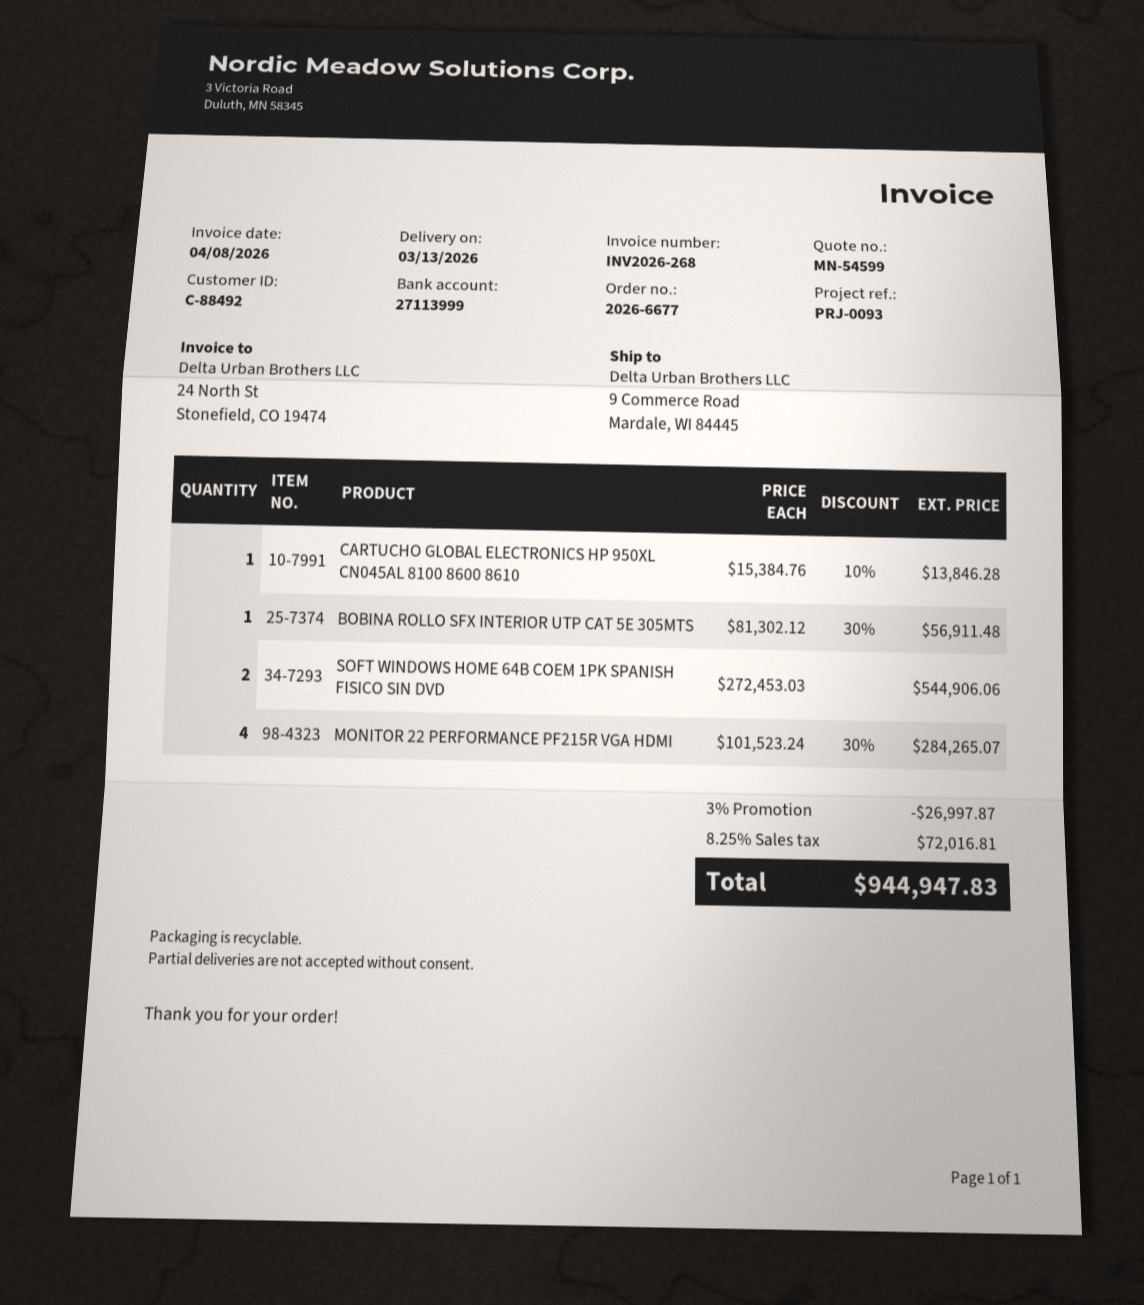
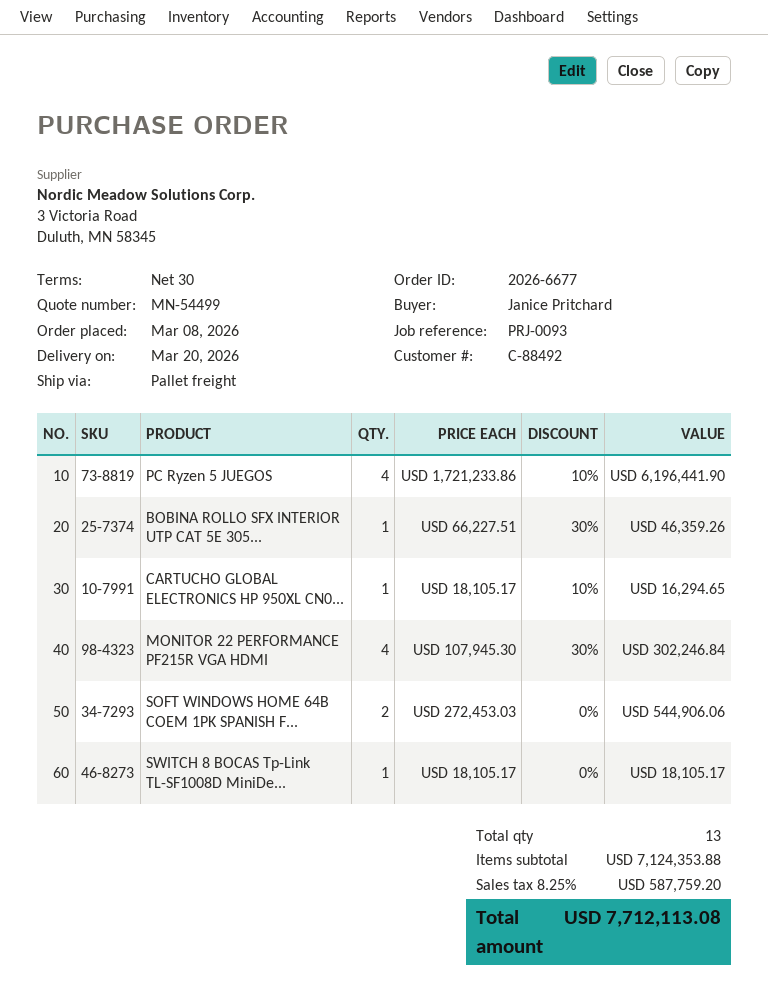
quote number: MN-54599 -> MN-54499
delivery date: 2026-03-13 -> 2026-03-20
CARTUCHO GLOBAL ELECTRONICS HP 950XL CN045AL 8100 8600 8610: 1 x 15384.76 - 10% = 13846.28 -> 1 x 18105.17 - 10% = 16294.65
BOBINA ROLLO SFX INTERIOR UTP CAT 5E 305MTS: 1 x 81302.12 - 30% = 56911.48 -> 1 x 66227.51 - 30% = 46359.26
MONITOR 22 PERFORMANCE PF215R VGA HDMI: 4 x 101523.24 - 30% = 284265.07 -> 4 x 107945.30 - 30% = 302246.84
PC Ryzen 5 JUEGOS: none -> 4 x 1721233.86 - 10% = 6196441.90
SWITCH 8 BOCAS Tp-Link TL-SF1008D MiniDe...: none -> 1 x 18105.17 = 18105.17
discount: 3% = 26997.87 -> none
tax: 8.25% = 72016.81 -> 8.25% = 587759.20
total: 944947.83 -> 7712113.08

